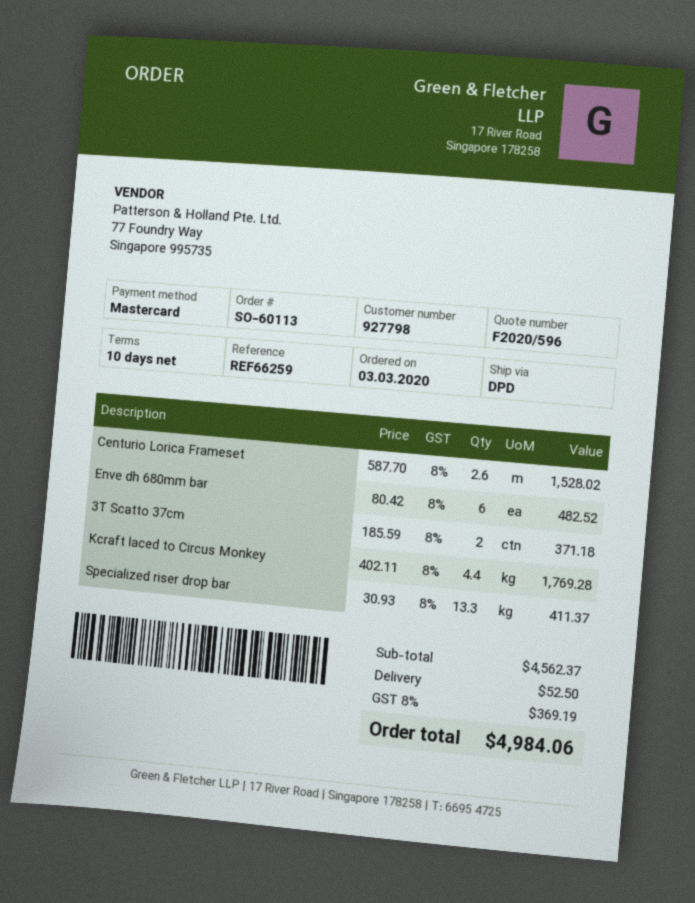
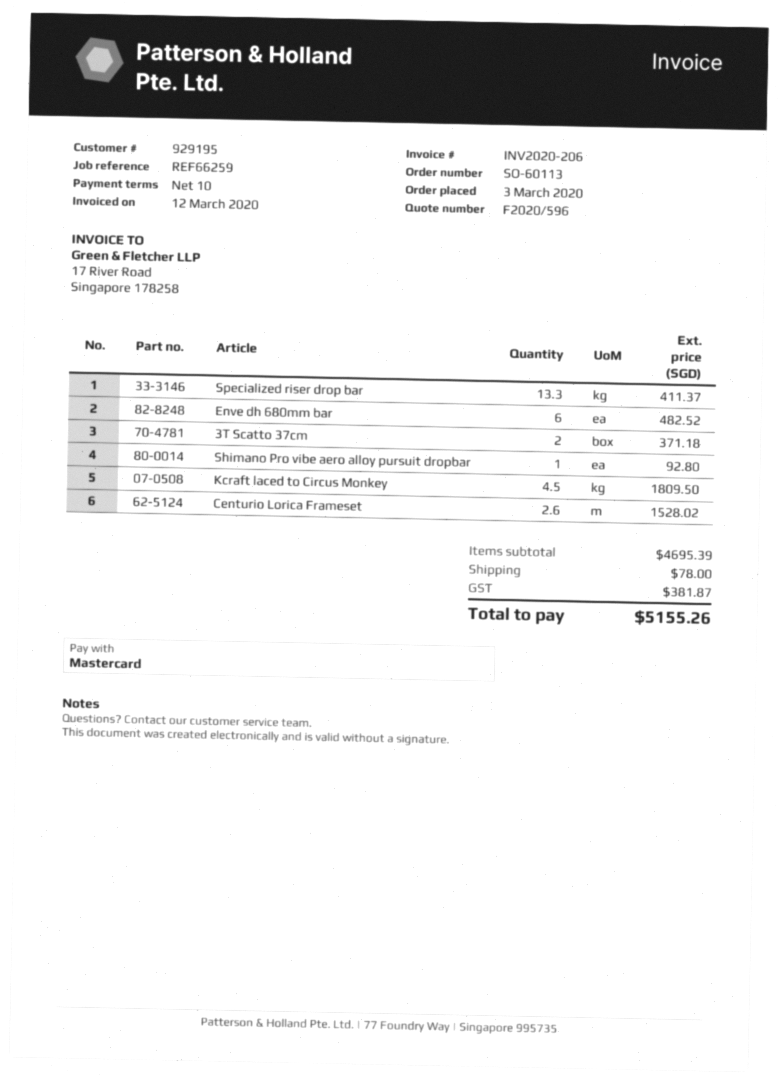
customer number: 927798 -> 929195
Kcraft laced to Circus Monkey: 4.4 for 1769.28 -> 4.5 for 1809.50
Shimano Pro vibe aero alloy pursuit dropbar: none -> 1 for 92.80
subtotal: 4562.37 -> 4695.39
shipping: 52.50 -> 78.00
tax: 369.19 -> 381.87
total: 4984.06 -> 5155.26

